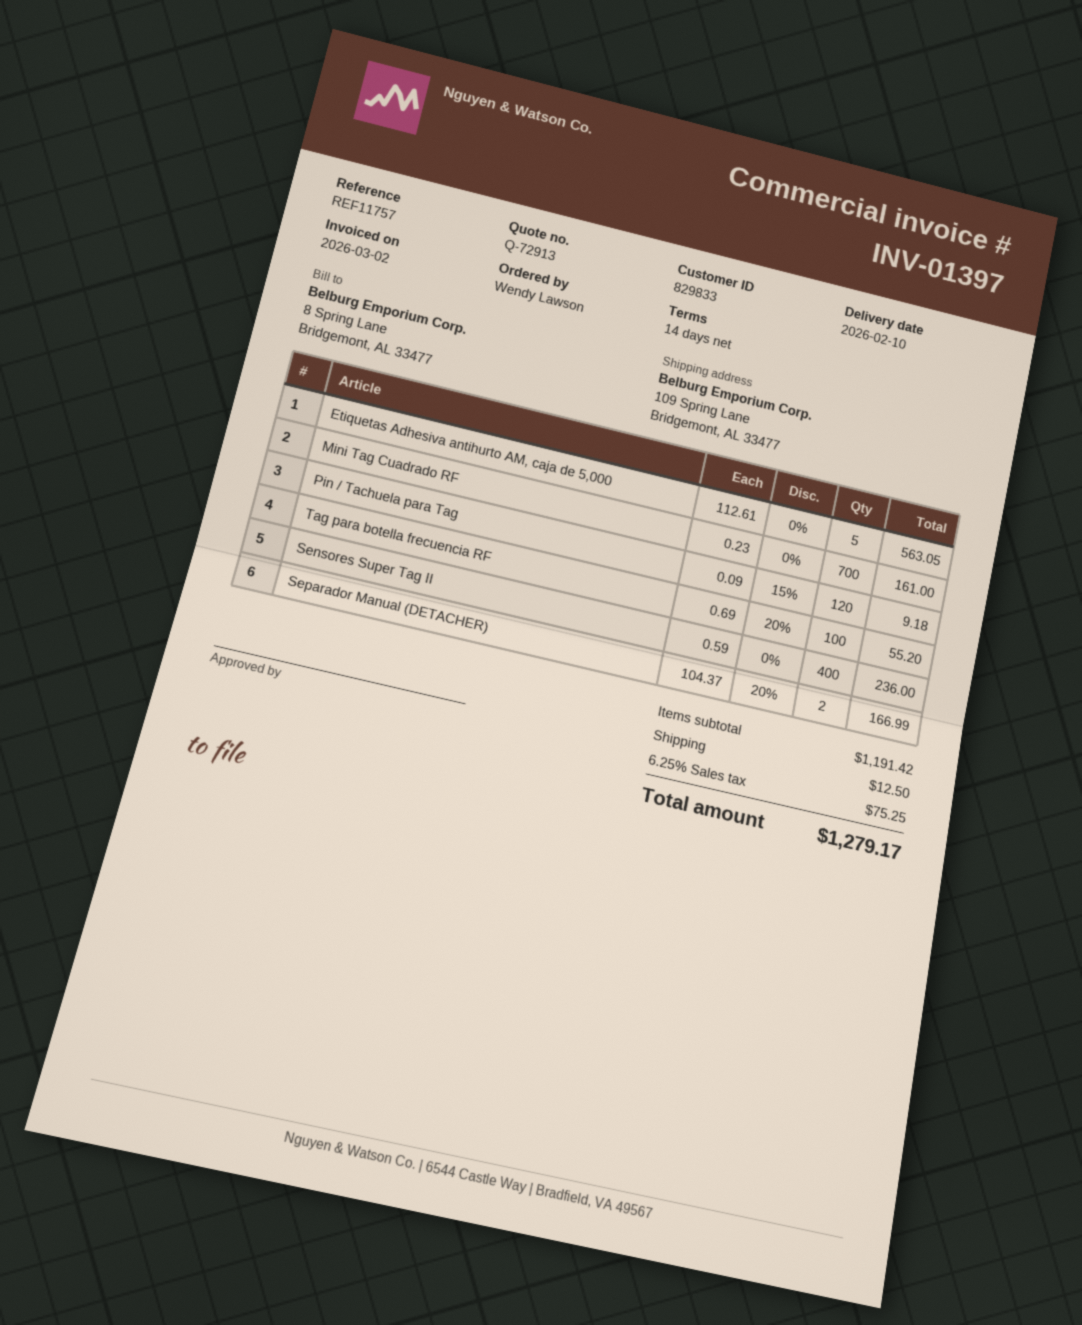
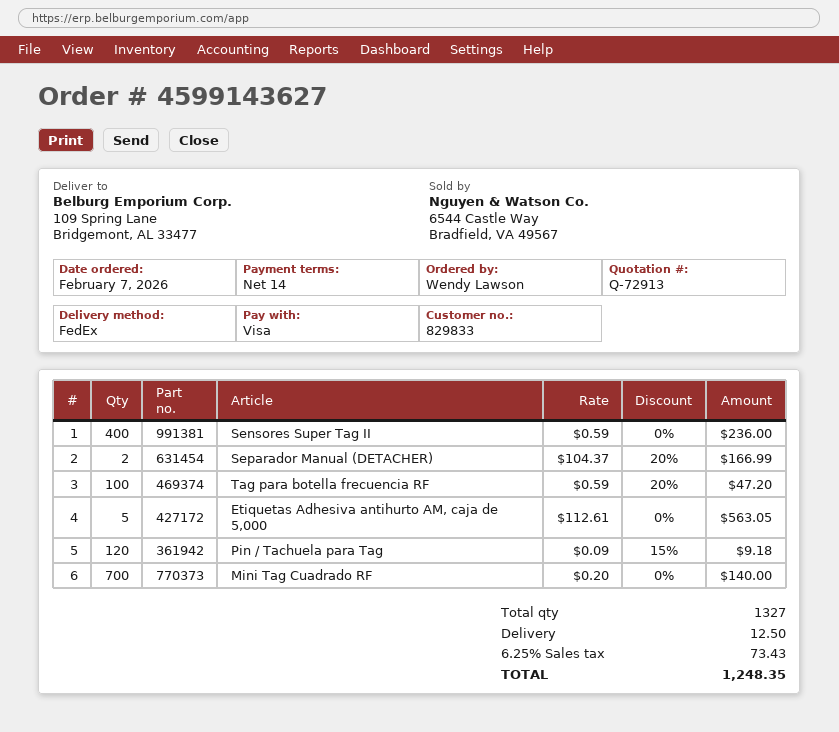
Mini Tag Cuadrado RF: 700 x 0.23 = 161.00 -> 700 x 0.20 = 140.00
Tag para botella frecuencia RF: 100 x 0.69 - 20% = 55.20 -> 100 x 0.59 - 20% = 47.20
tax: 6.25% = 75.25 -> 6.25% = 73.43
total: 1279.17 -> 1248.35

